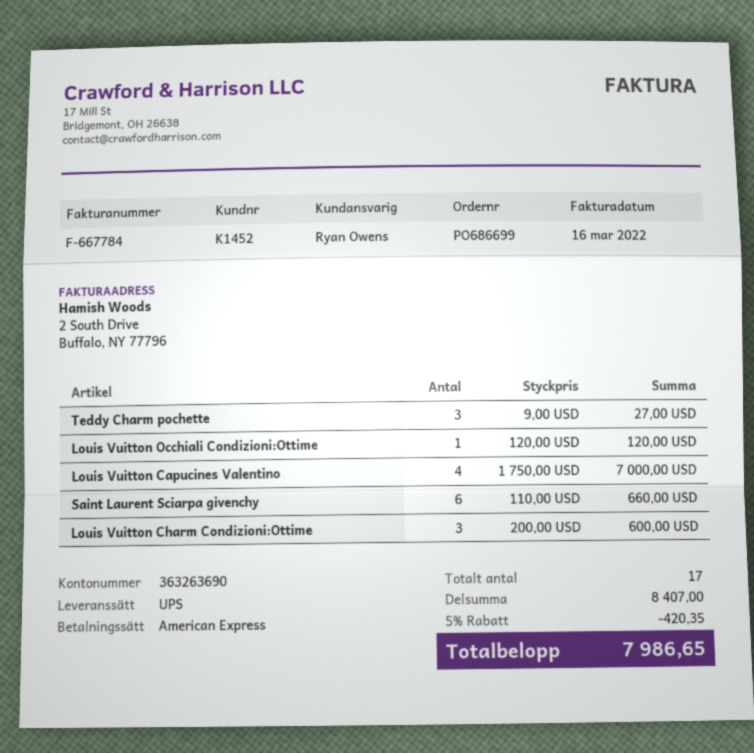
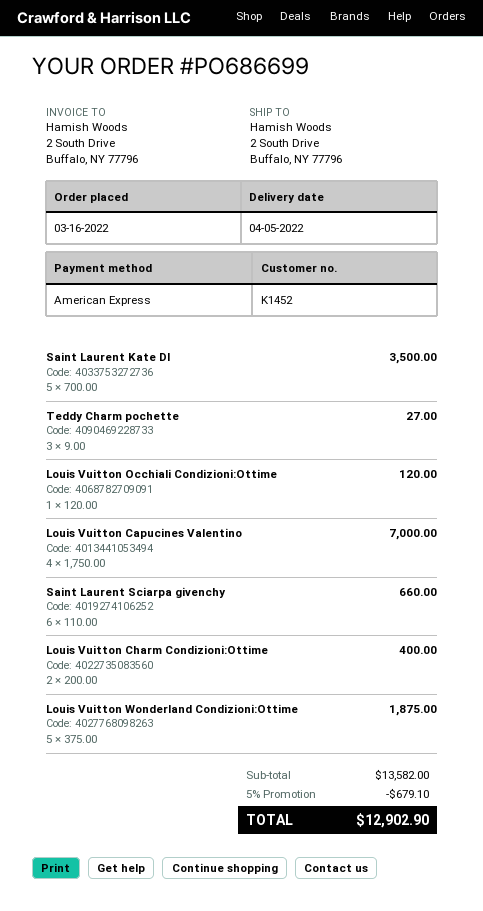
Louis Vuitton Charm Condizioni:Ottime: 3 x 200.00 = 600.00 -> 2 x 200.00 = 400.00
Saint Laurent Kate Dl: none -> 5 x 700.00 = 3500.00
Louis Vuitton Wonderland Condizioni:Ottime: none -> 5 x 375.00 = 1875.00
subtotal: 8407.00 -> 13582.00
discount: 5% = 420.35 -> 5% = 679.10
total: 7986.65 -> 12902.90

